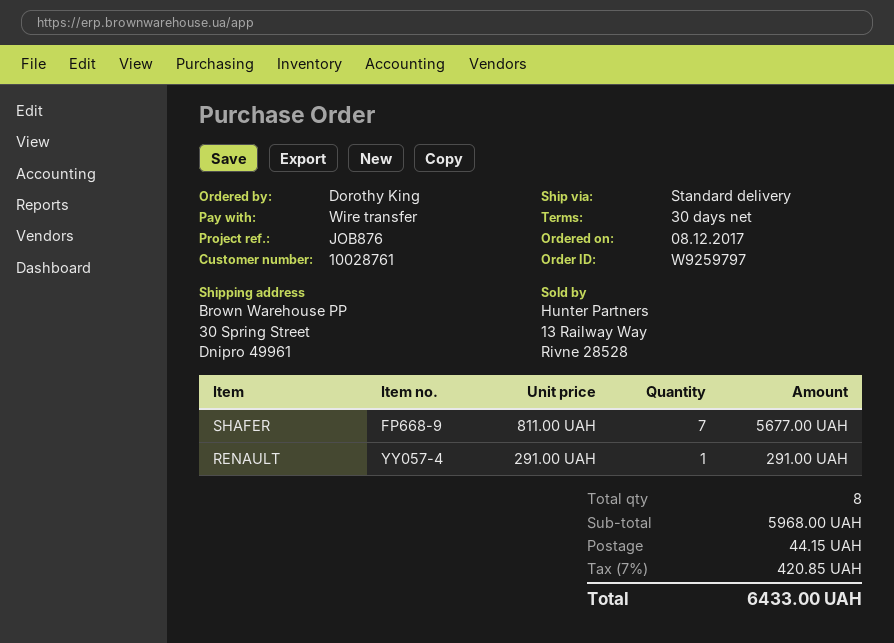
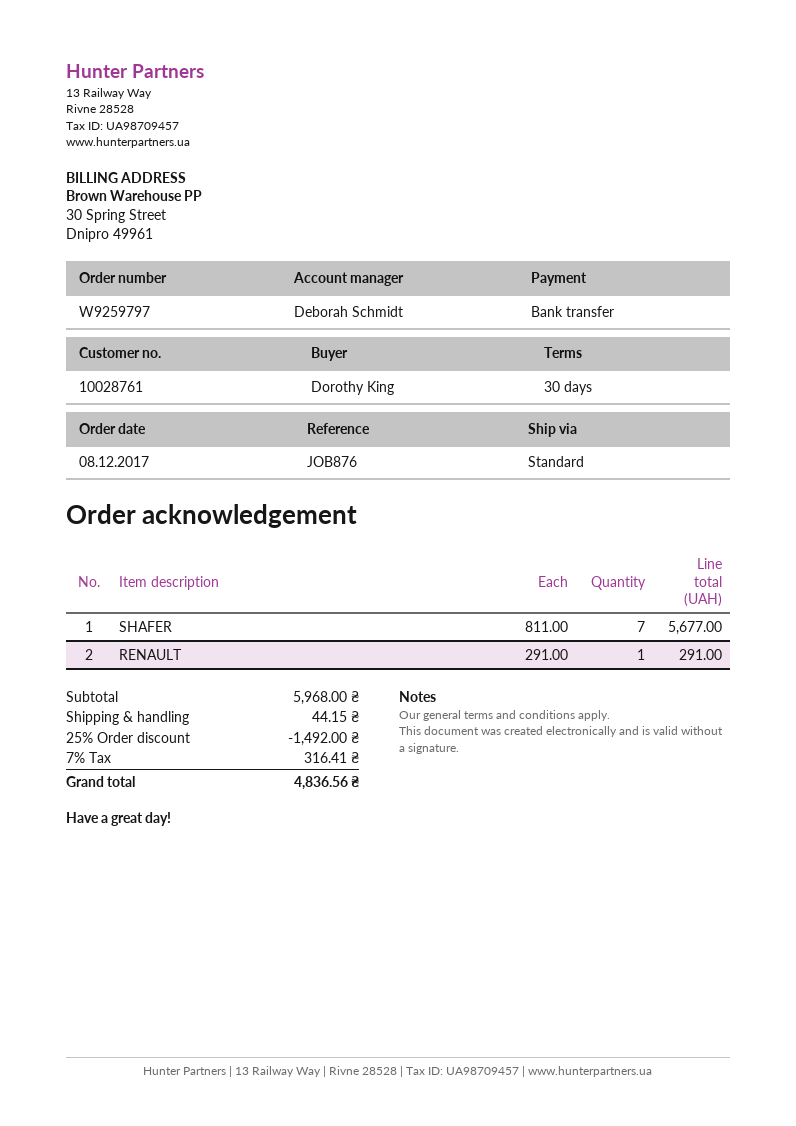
discount: none -> 25% = 1492.00
tax: 7% = 420.85 -> 7% = 316.41
total: 6433.00 -> 4836.56

